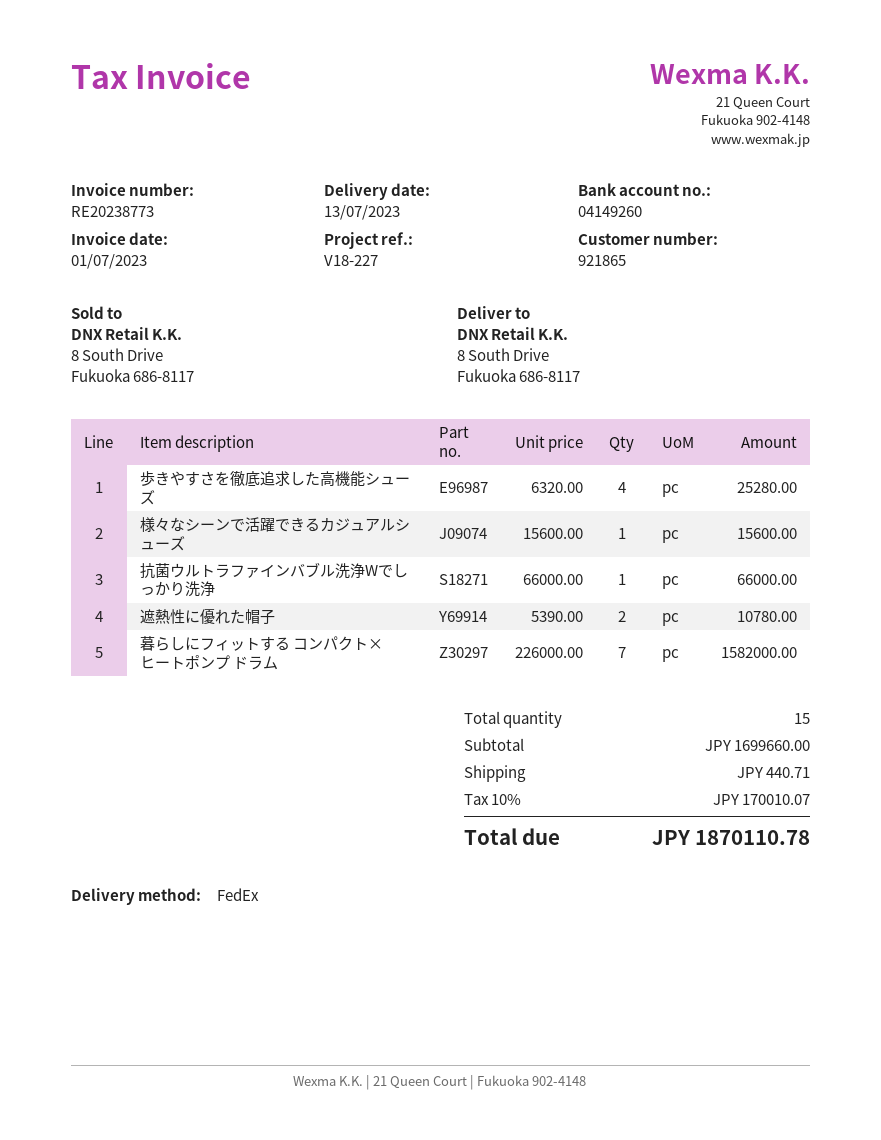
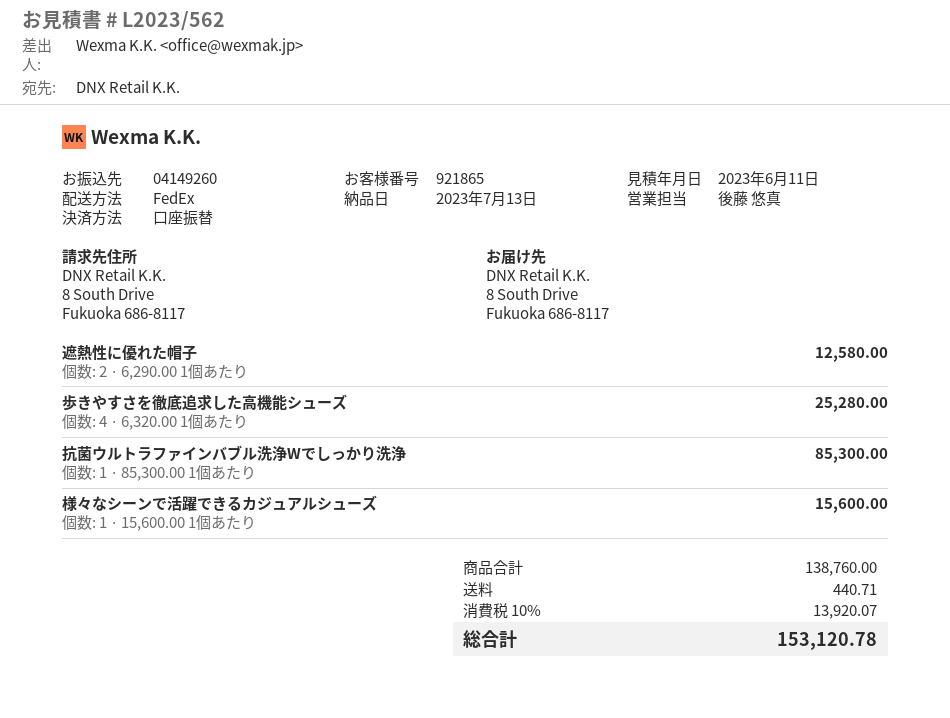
抗菌ウルトラファインバブル洗浄Wでしっかり洗浄: 1 x 66000.00 = 66000.00 -> 1 x 85300.00 = 85300.00
遮熱性に優れた帽子: 2 x 5390.00 = 10780.00 -> 2 x 6290.00 = 12580.00
暮らしにフィットする コンパクト×ヒートポンプ ドラム: 7 x 226000.00 = 1582000.00 -> none
subtotal: 1699660.00 -> 138760.00
tax: 10% = 170010.07 -> 10% = 13920.07
total: 1870110.78 -> 153120.78

